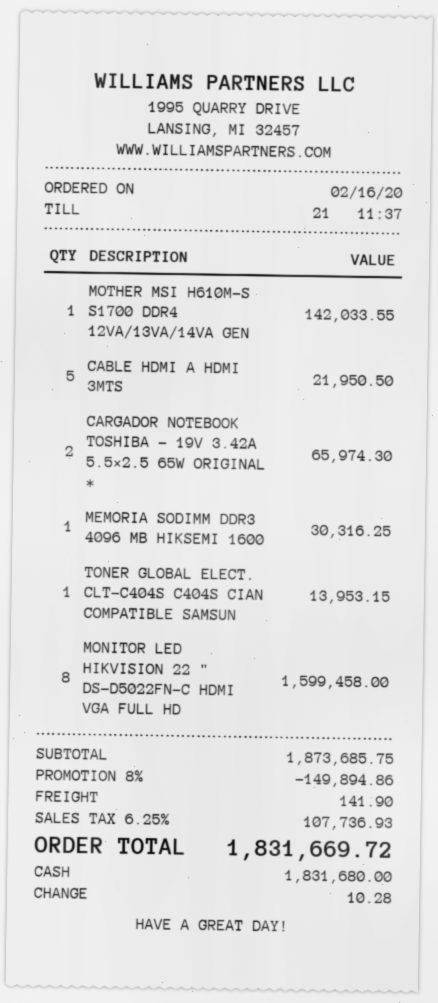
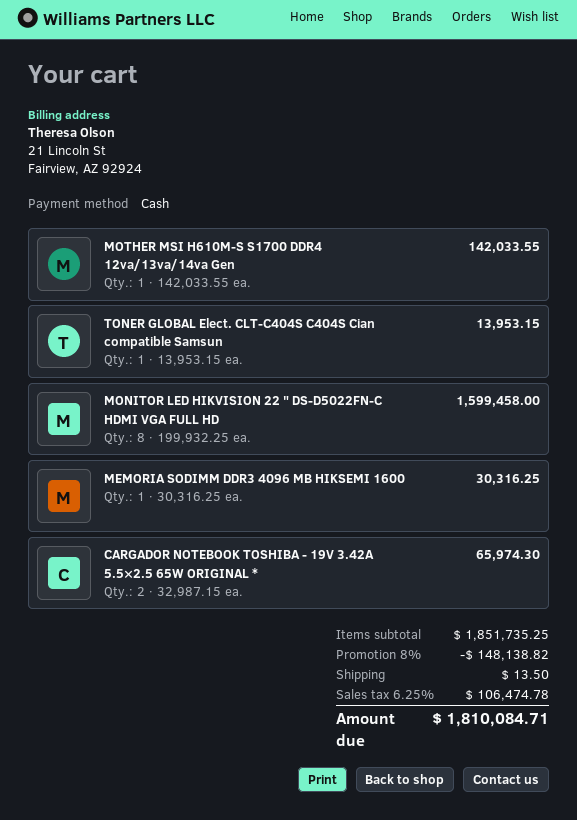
CABLE HDMI A HDMI 3MTS: 5 for 21950.50 -> none
subtotal: 1873685.75 -> 1851735.25
discount: 8% = 149894.86 -> 8% = 148138.82
shipping: 141.90 -> 13.50
tax: 6.25% = 107736.93 -> 6.25% = 106474.78
total: 1831669.72 -> 1810084.71

